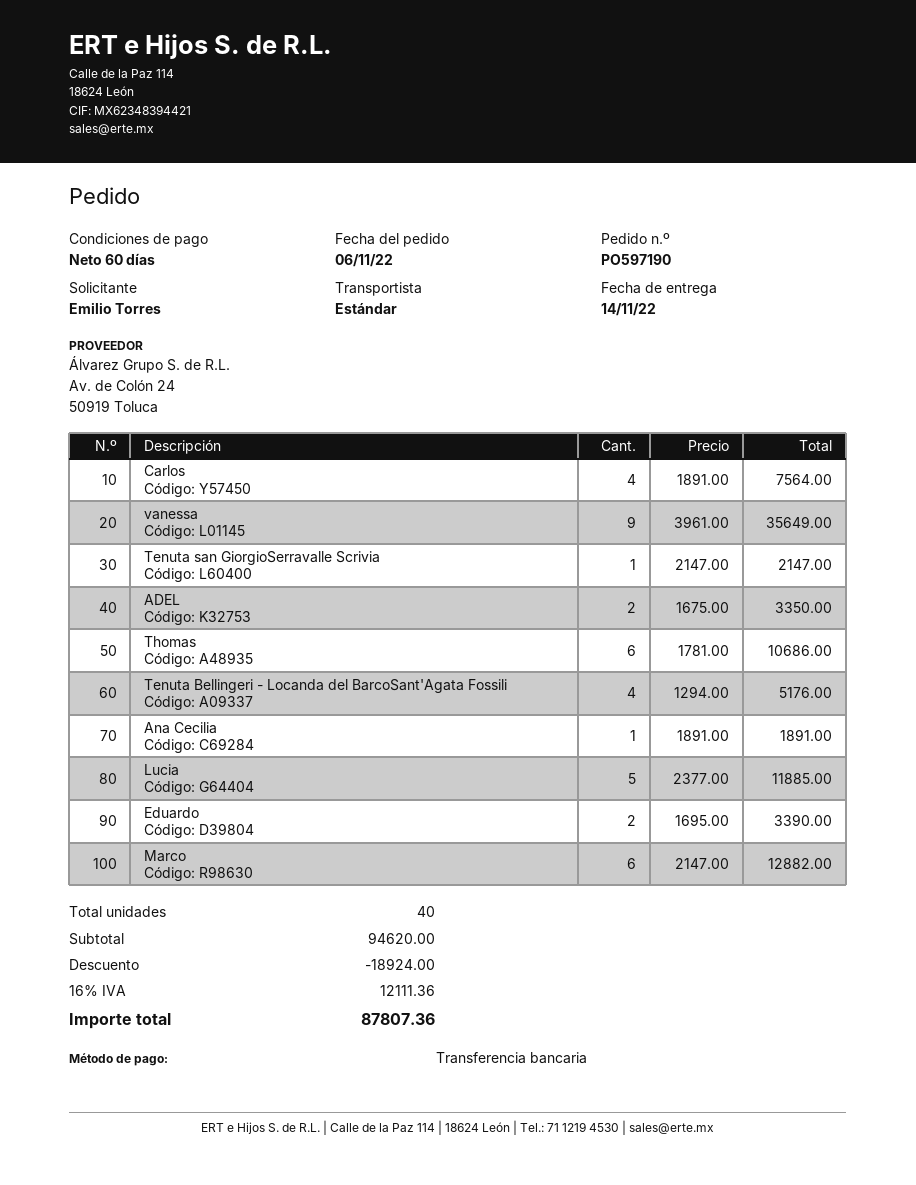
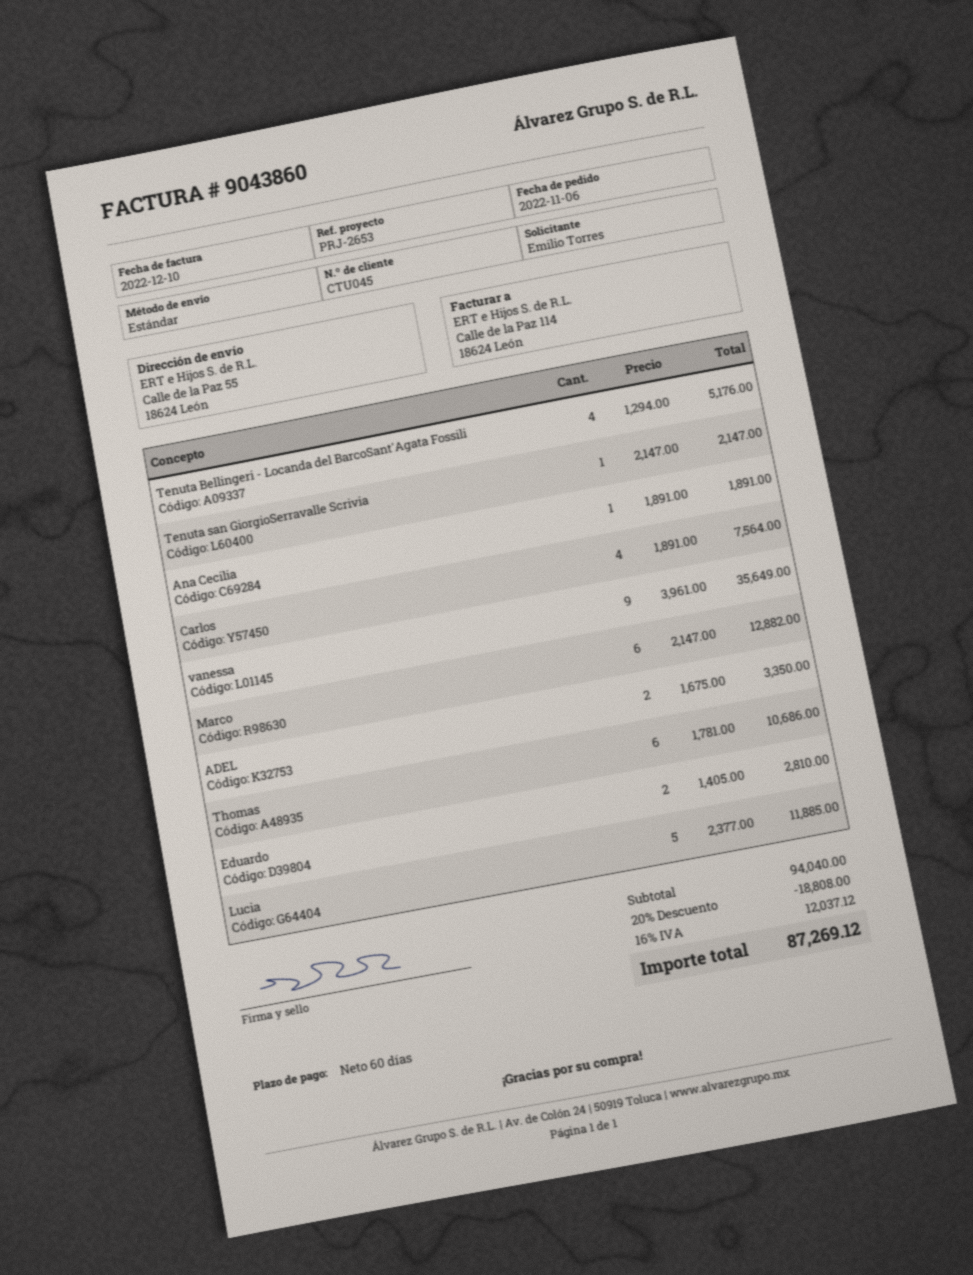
Eduardo: 2 x 1695.00 = 3390.00 -> 2 x 1405.00 = 2810.00
subtotal: 94620.00 -> 94040.00
discount: 18924.00 -> 18808.00
tax: 16% = 12111.36 -> 16% = 12037.12
total: 87807.36 -> 87269.12

